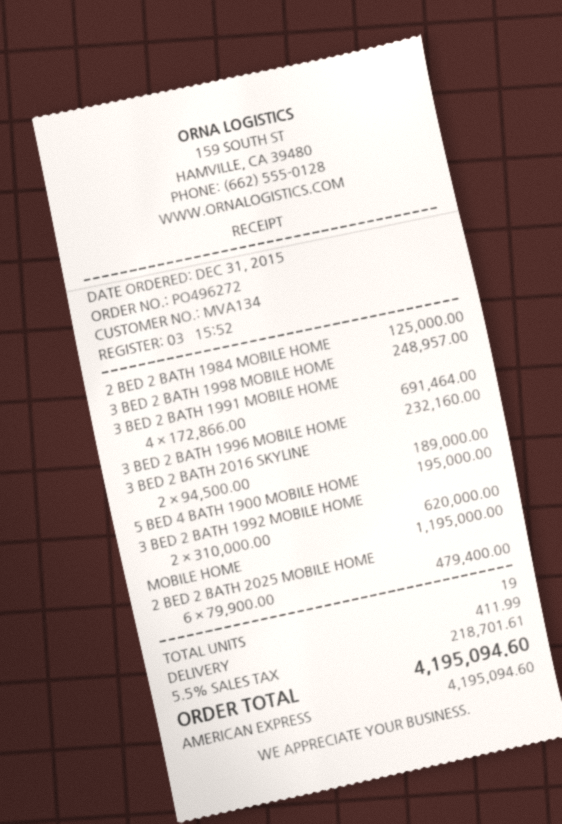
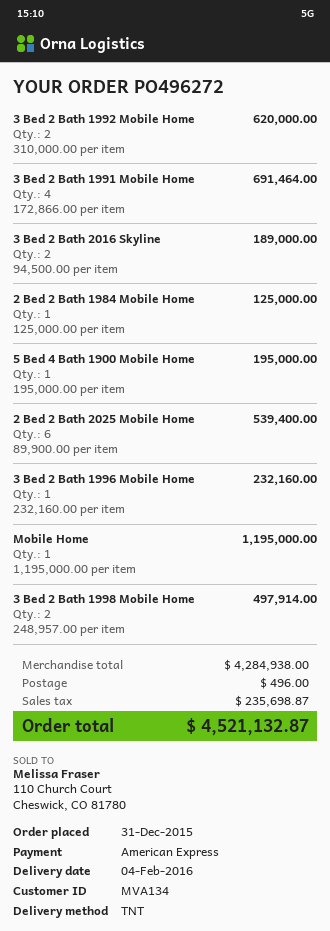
3 BED 2 BATH 1998 MOBILE HOME: 1 x 248957.00 = 248957.00 -> 2 x 248957.00 = 497914.00
2 BED 2 BATH 2025 MOBILE HOME: 6 x 79900.00 = 479400.00 -> 6 x 89900.00 = 539400.00
shipping: 411.99 -> 496.00
tax: 218701.61 -> 235698.87
total: 4195094.60 -> 4521132.87

